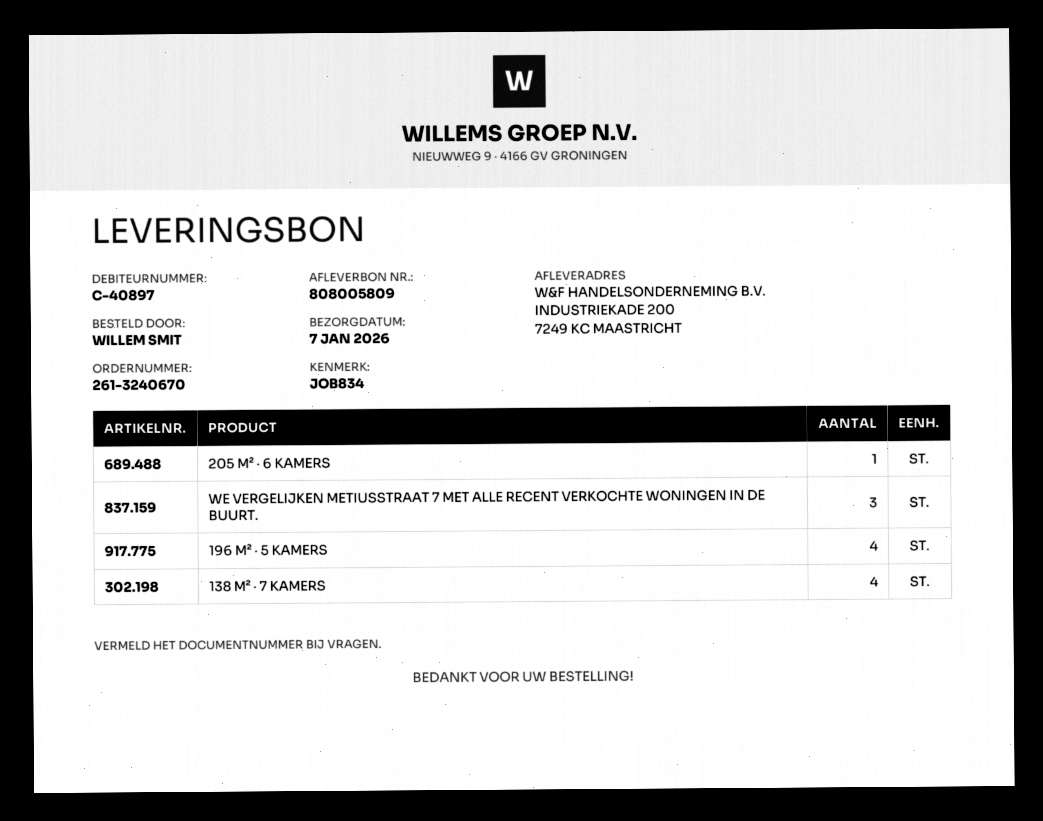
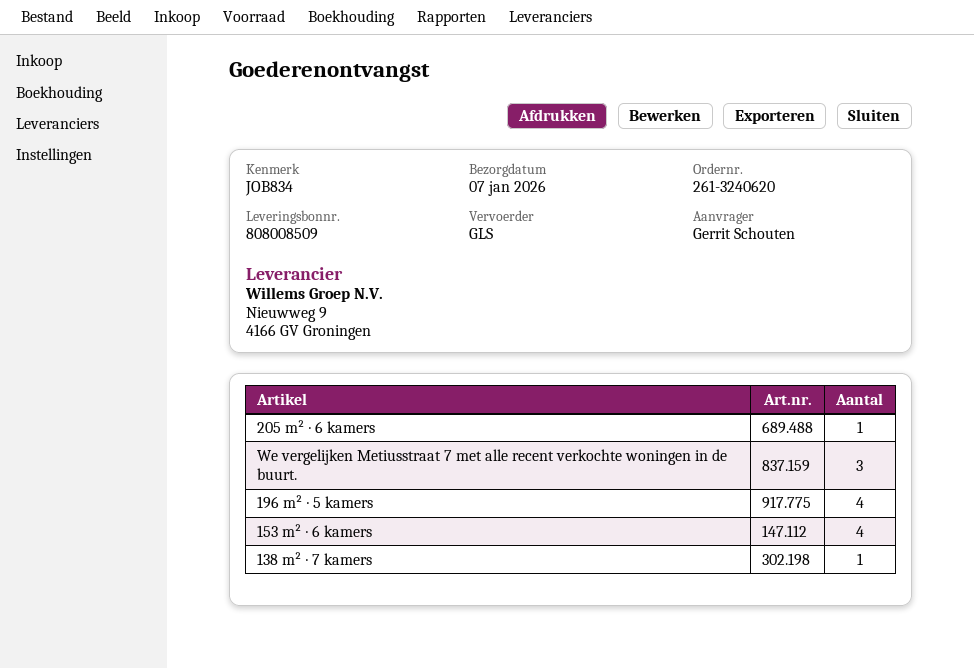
order number: 261-3240670 -> 261-3240620
delivery note number: 808005809 -> 808008509
ordered by: WILLEM SMIT -> Gerrit Schouten
138 M² · 7 KAMERS: 4 -> 1
153 m² · 6 kamers: none -> 4

